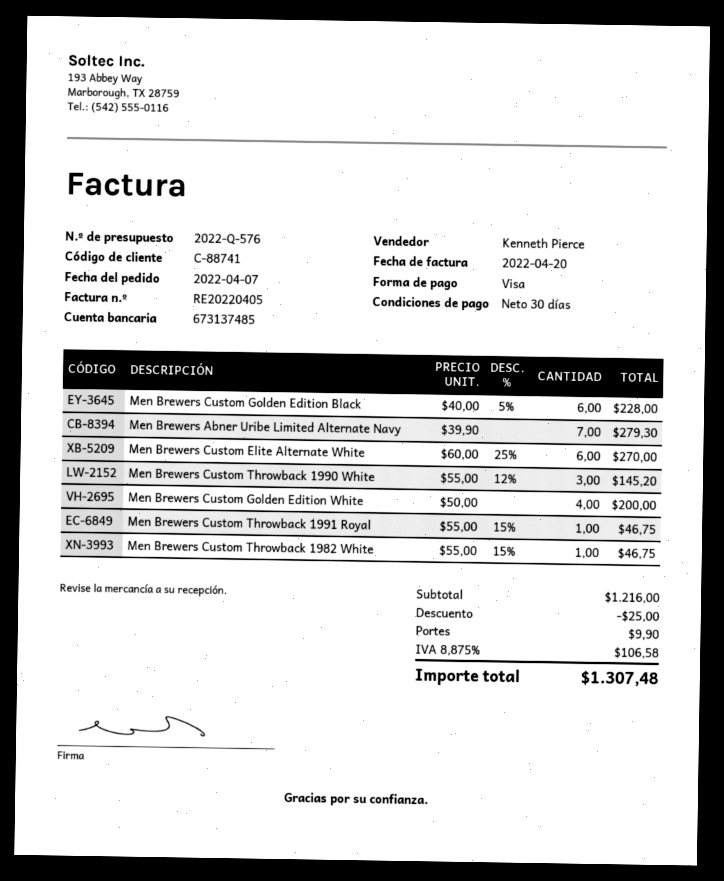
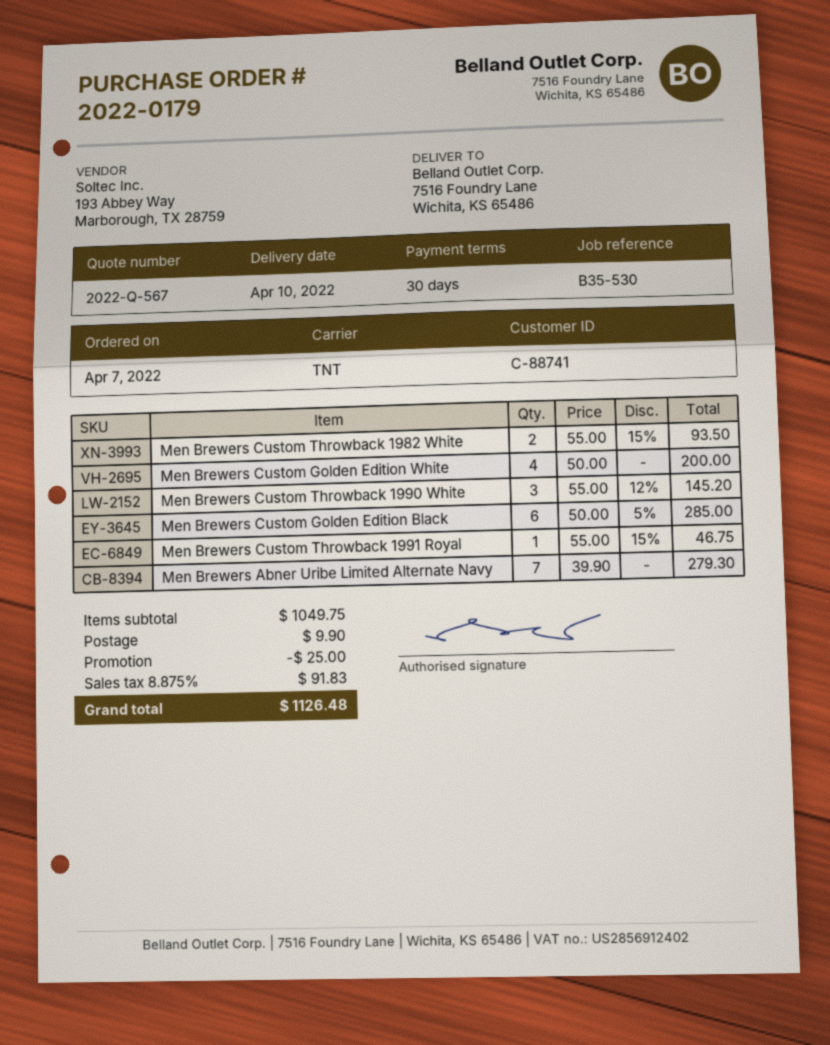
quote number: 2022-Q-576 -> 2022-Q-567
Men Brewers Custom Golden Edition Black: 6 x 40.00 - 5% = 228.00 -> 6 x 50.00 - 5% = 285.00
Men Brewers Custom Elite Alternate White: 6 x 60.00 - 25% = 270.00 -> none
Men Brewers Custom Throwback 1982 White: 1 x 55.00 - 15% = 46.75 -> 2 x 55.00 - 15% = 93.50
subtotal: 1216.00 -> 1049.75
tax: 8.875% = 106.58 -> 8.875% = 91.83
total: 1307.48 -> 1126.48

